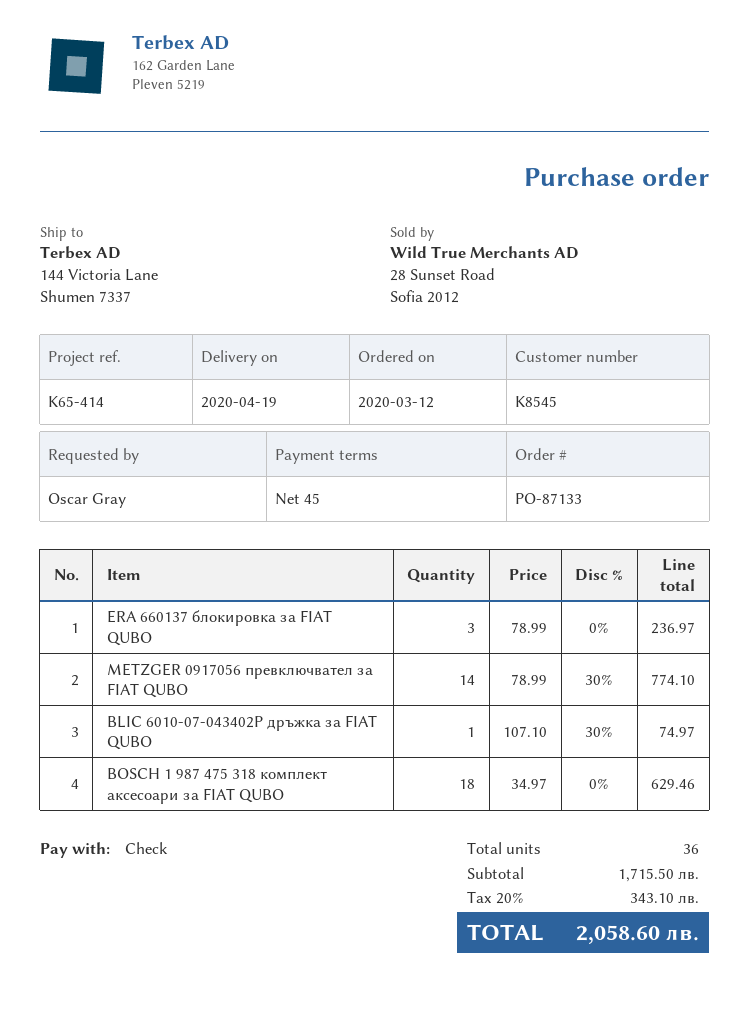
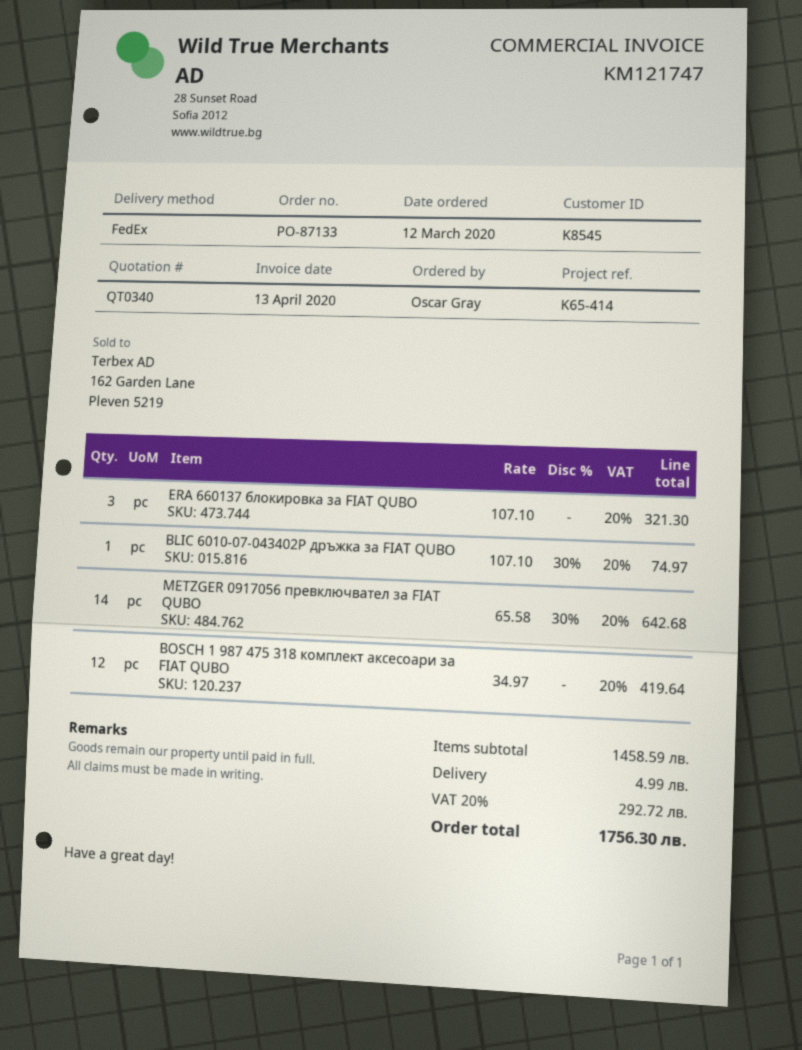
ERA 660137 блокировка за FIAT QUBO: 3 x 78.99 = 236.97 -> 3 x 107.10 = 321.30
METZGER 0917056 превключвател за FIAT QUBO: 14 x 78.99 - 30% = 774.10 -> 14 x 65.58 - 30% = 642.68
BOSCH 1 987 475 318 комплект аксесоари за FIAT QUBO: 18 x 34.97 = 629.46 -> 12 x 34.97 = 419.64
subtotal: 1715.50 -> 1458.59
shipping: none -> 4.99
tax: 20% = 343.10 -> 20% = 292.72
total: 2058.60 -> 1756.30

